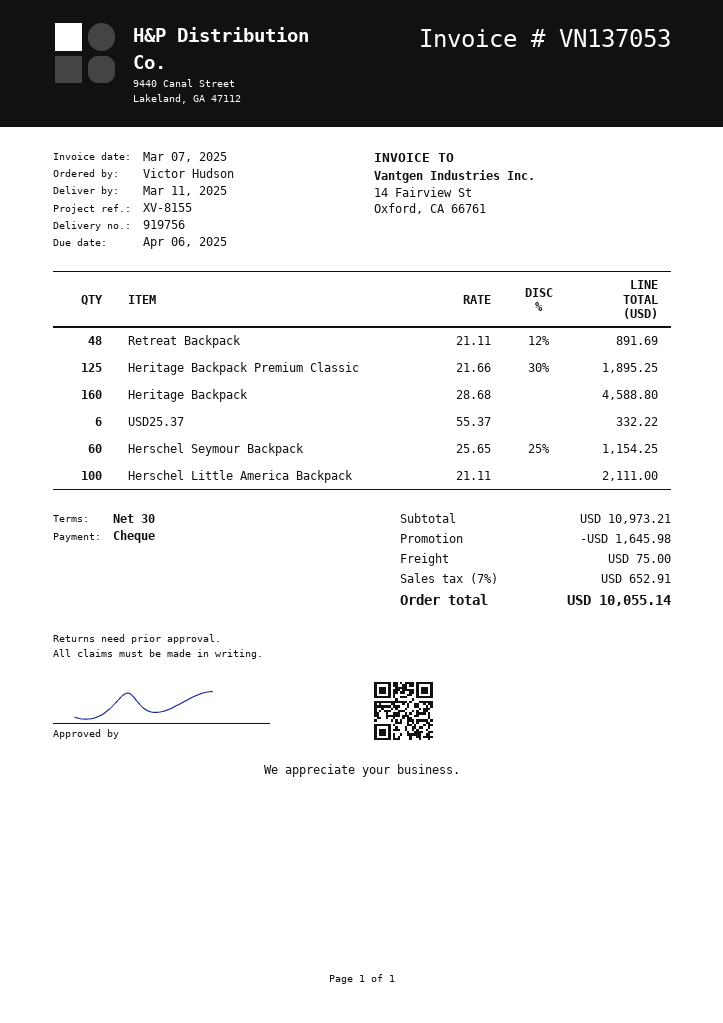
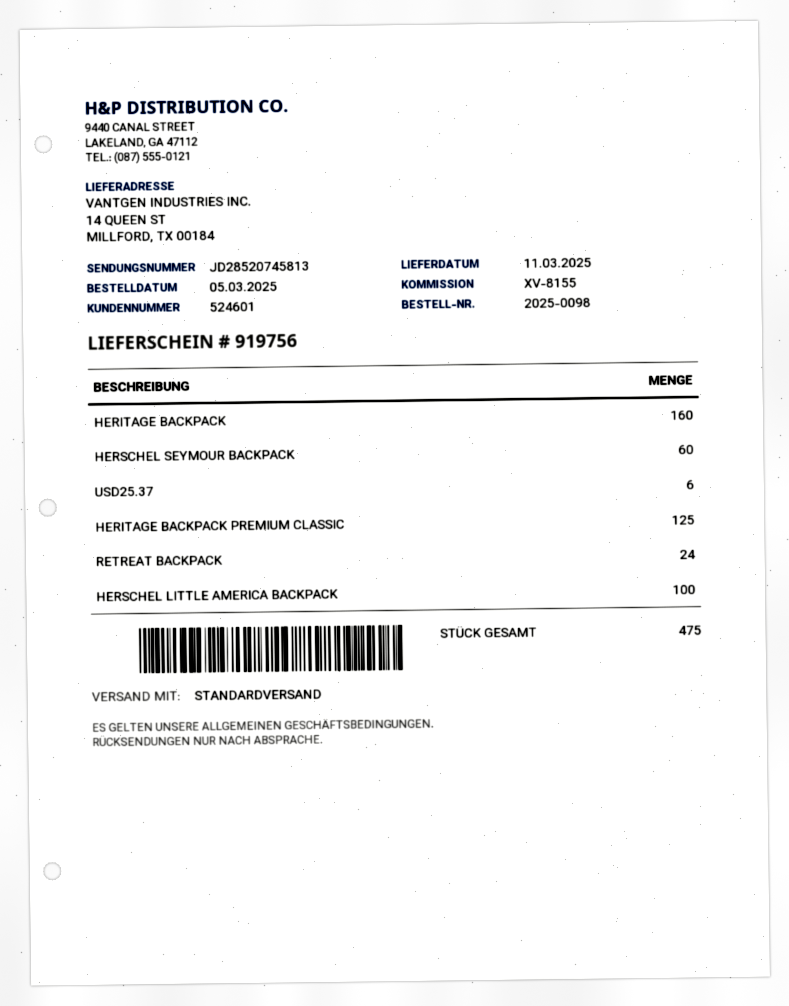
Retreat Backpack: 48 -> 24

